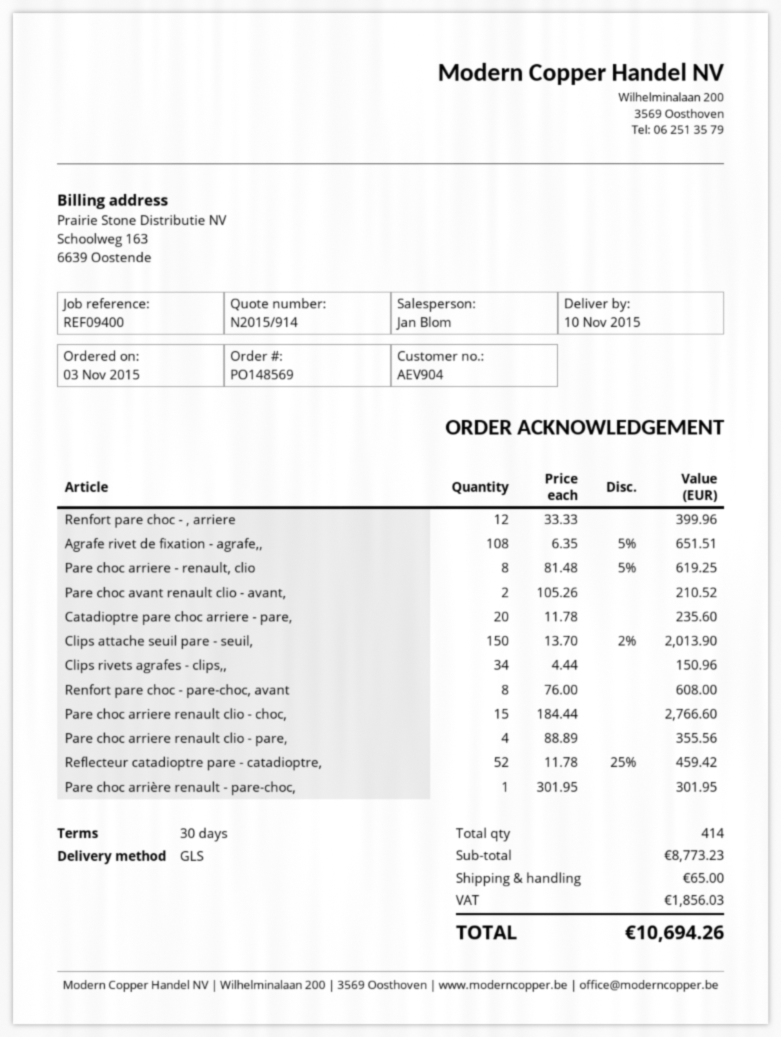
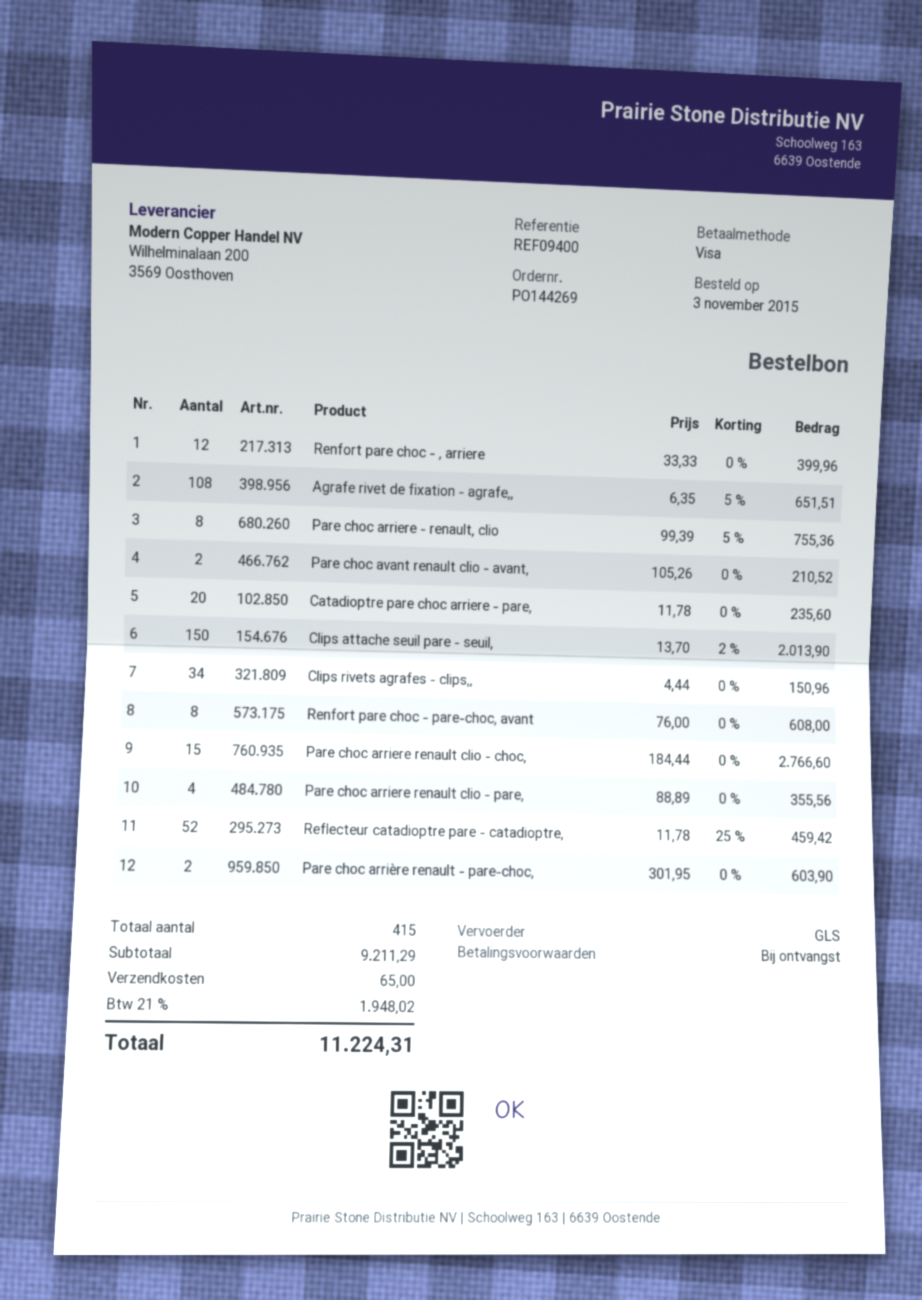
order number: PO148569 -> PO144269
payment terms: 30 days -> on receipt
Pare choc arriere - renault, clio: 8 x 81.48 - 5% = 619.25 -> 8 x 99.39 - 5% = 755.36
Pare choc arrière renault - pare-choc,: 1 x 301.95 = 301.95 -> 2 x 301.95 = 603.90
total quantity: 414 -> 415
subtotal: 8773.23 -> 9211.29
tax: 1856.03 -> 1948.02
total: 10694.26 -> 11224.31

